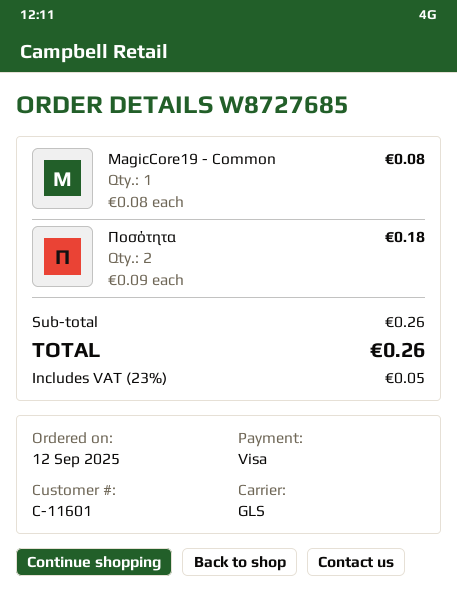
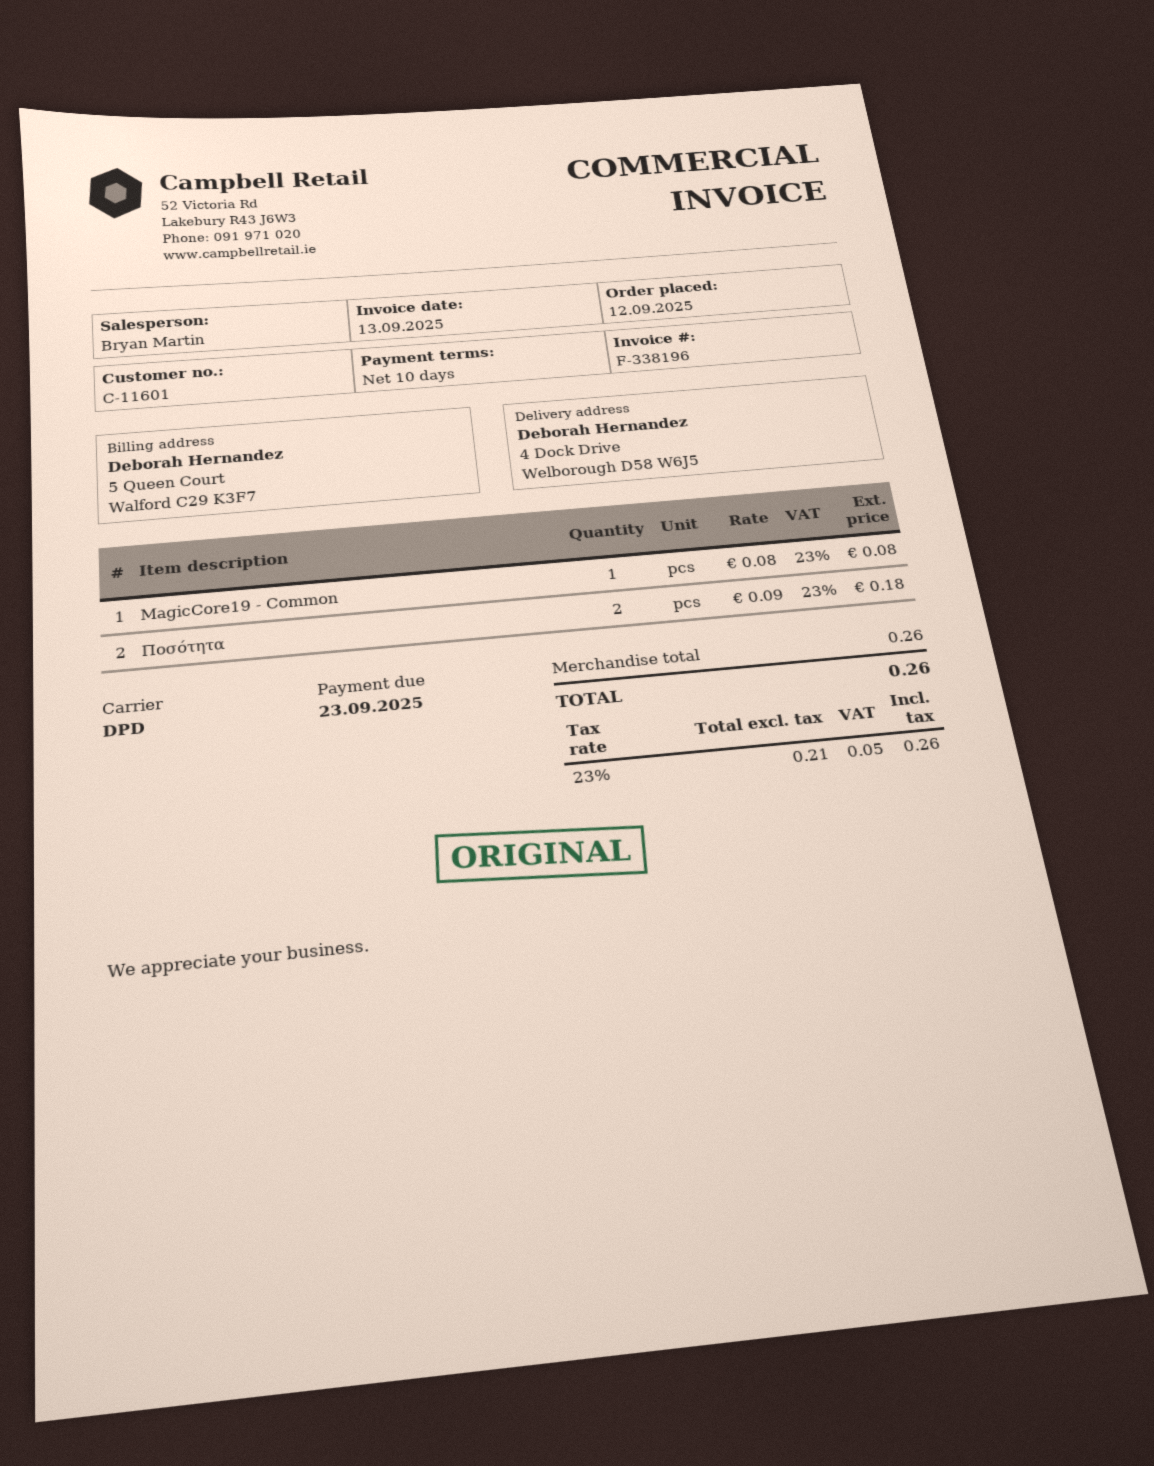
shipping method: GLS -> DPD

